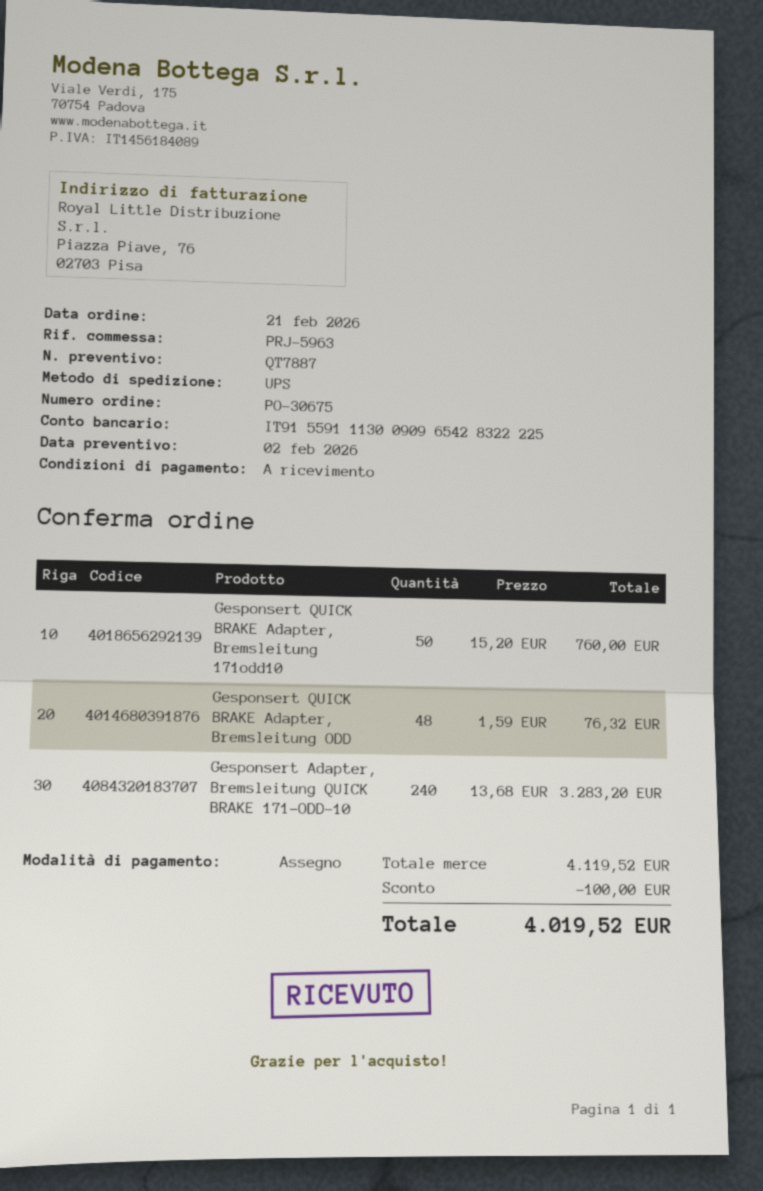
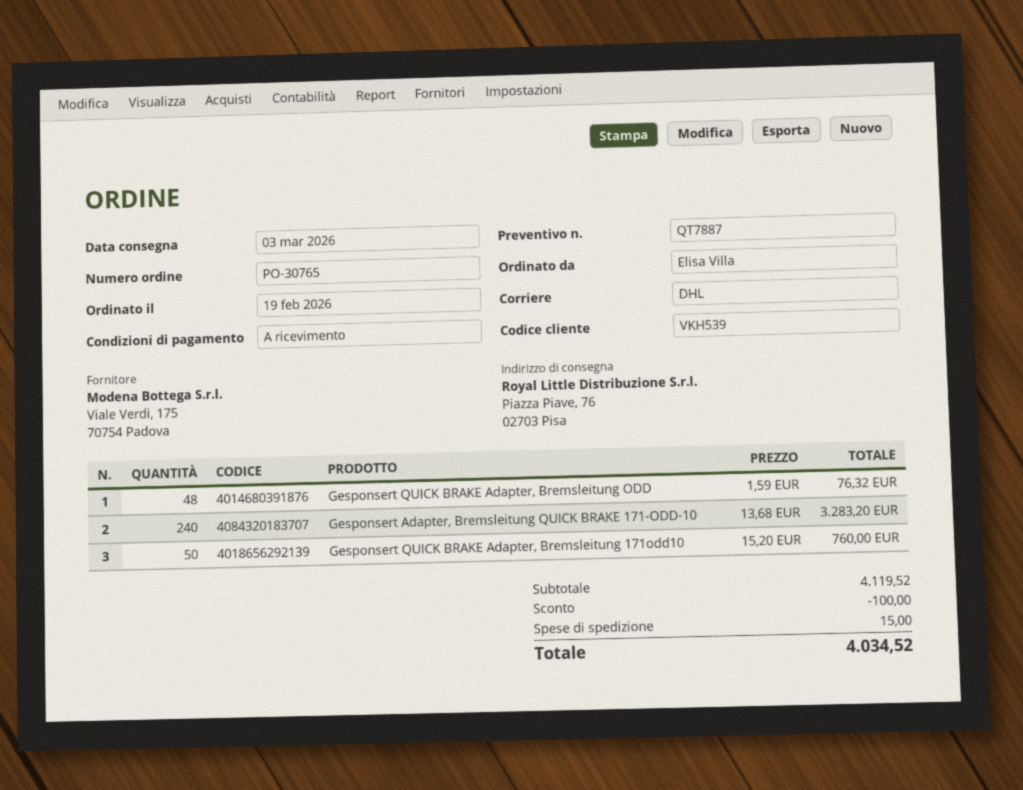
order number: PO-30675 -> PO-30765
order date: 2026-02-21 -> 2026-02-19
shipping method: UPS -> DHL
shipping: none -> 15.00
total: 4019.52 -> 4034.52

